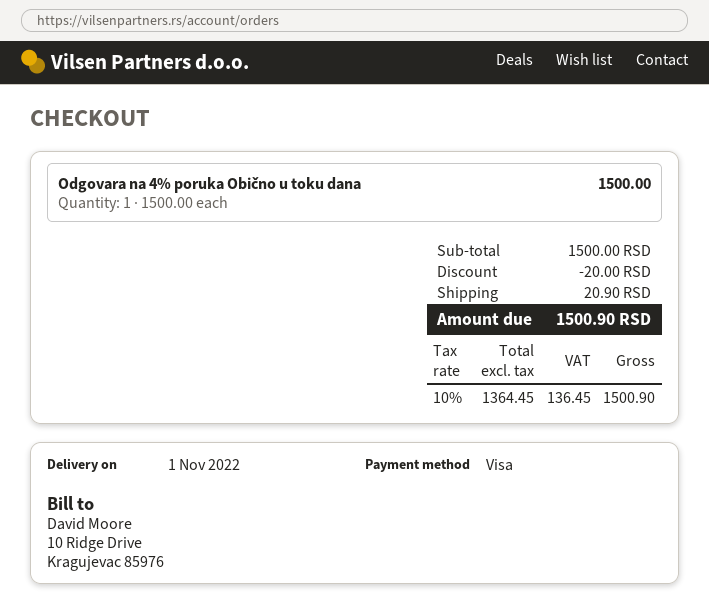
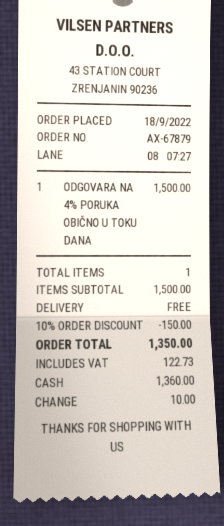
payment method: Visa -> cash
discount: 20.00 -> 150.00
shipping: 20.90 -> 0.00
tax: 136.45 -> 122.73
total: 1500.90 -> 1350.00

